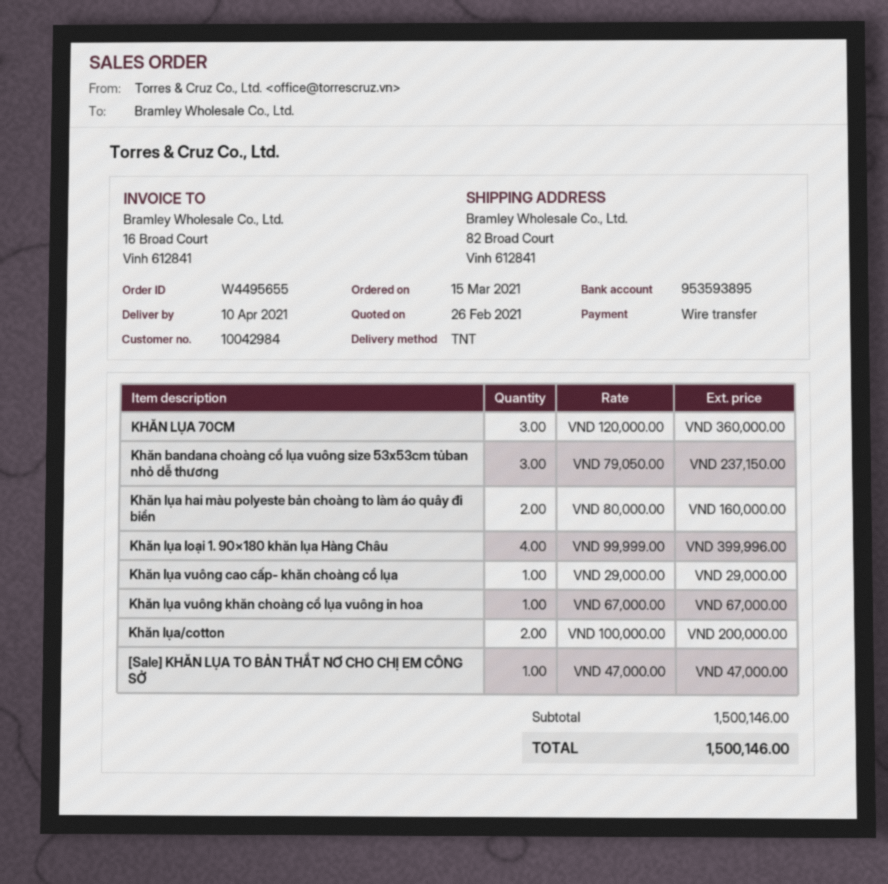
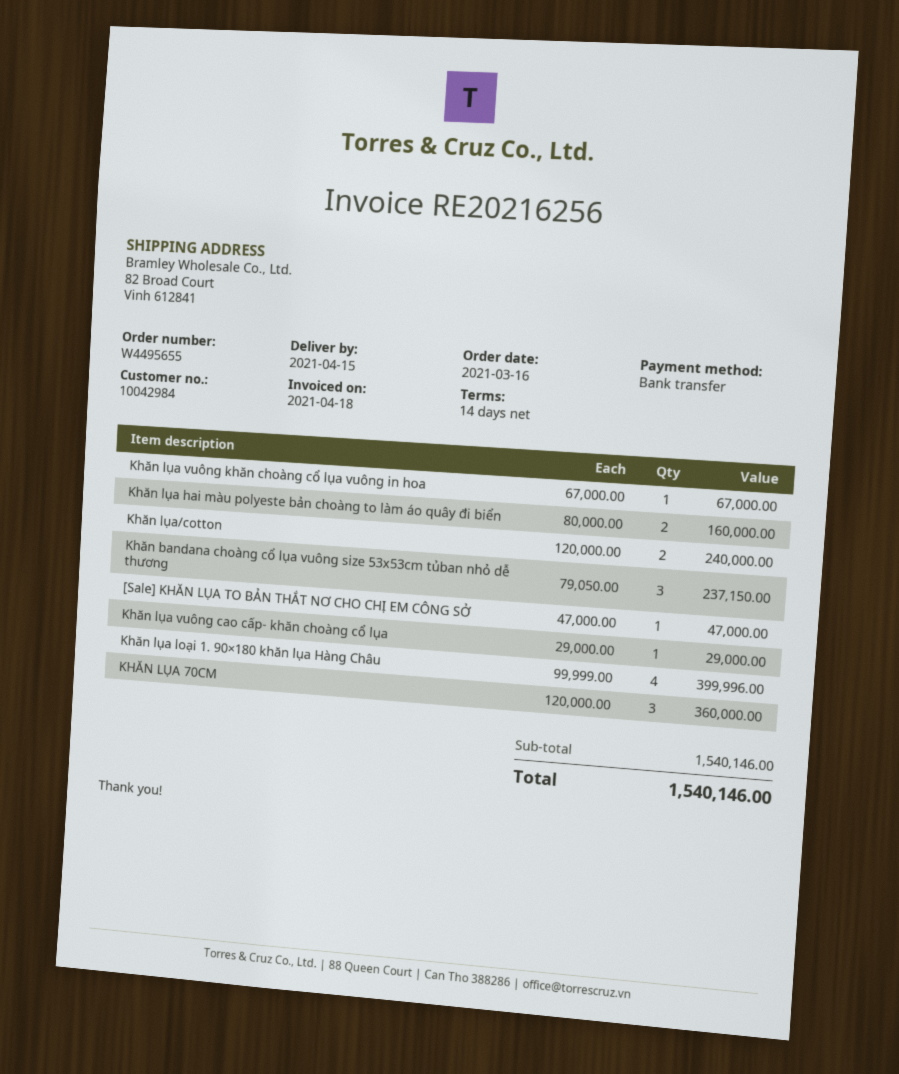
order date: 2021-03-15 -> 2021-03-16
delivery date: 2021-04-10 -> 2021-04-15
Khăn lụa/cotton: 2 x 100000.00 = 200000.00 -> 2 x 120000.00 = 240000.00
subtotal: 1500146.00 -> 1540146.00
total: 1500146.00 -> 1540146.00

